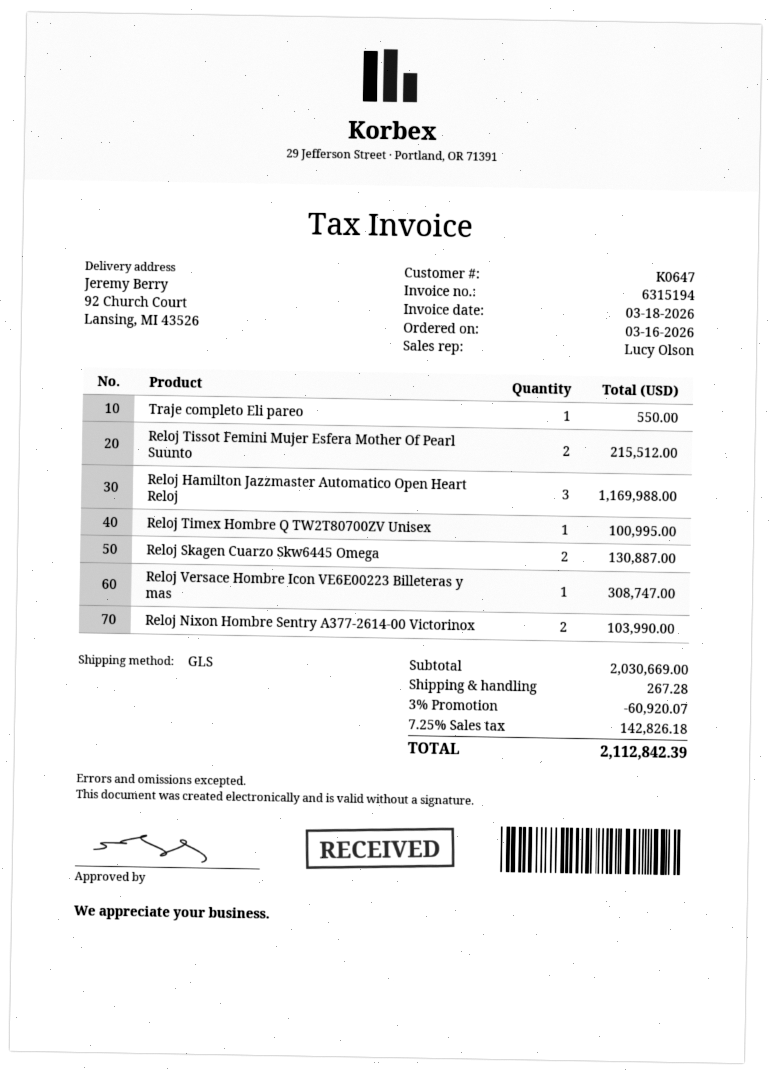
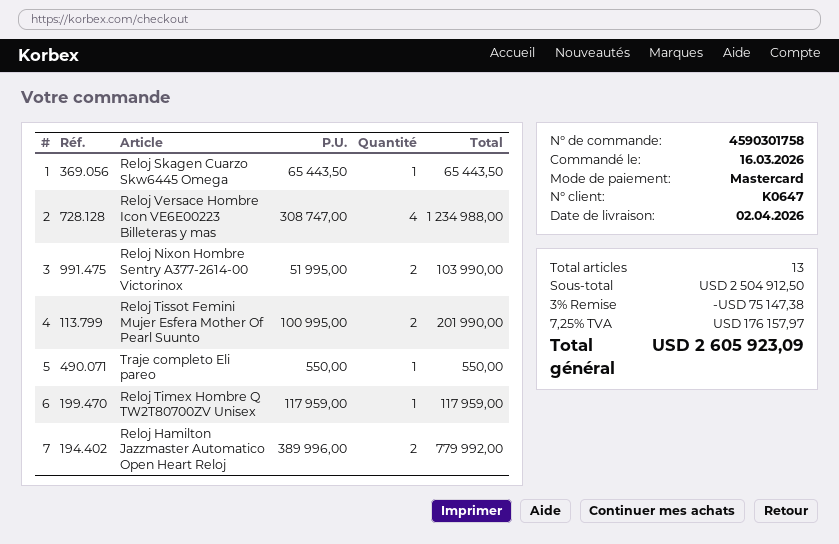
Reloj Tissot Femini Mujer Esfera Mother Of Pearl Suunto: 2 for 215512.00 -> 2 for 201990.00
Reloj Hamilton Jazzmaster Automatico Open Heart Reloj: 3 for 1169988.00 -> 2 for 779992.00
Reloj Timex Hombre Q TW2T80700ZV Unisex: 1 for 100995.00 -> 1 for 117959.00
Reloj Skagen Cuarzo Skw6445 Omega: 2 for 130887.00 -> 1 for 65443.50
Reloj Versace Hombre Icon VE6E00223 Billeteras y mas: 1 for 308747.00 -> 4 for 1234988.00
subtotal: 2030669.00 -> 2504912.50
discount: 3% = 60920.07 -> 3% = 75147.38
shipping: 267.28 -> none
tax: 7.25% = 142826.18 -> 7.25% = 176157.97
total: 2112842.39 -> 2605923.09

